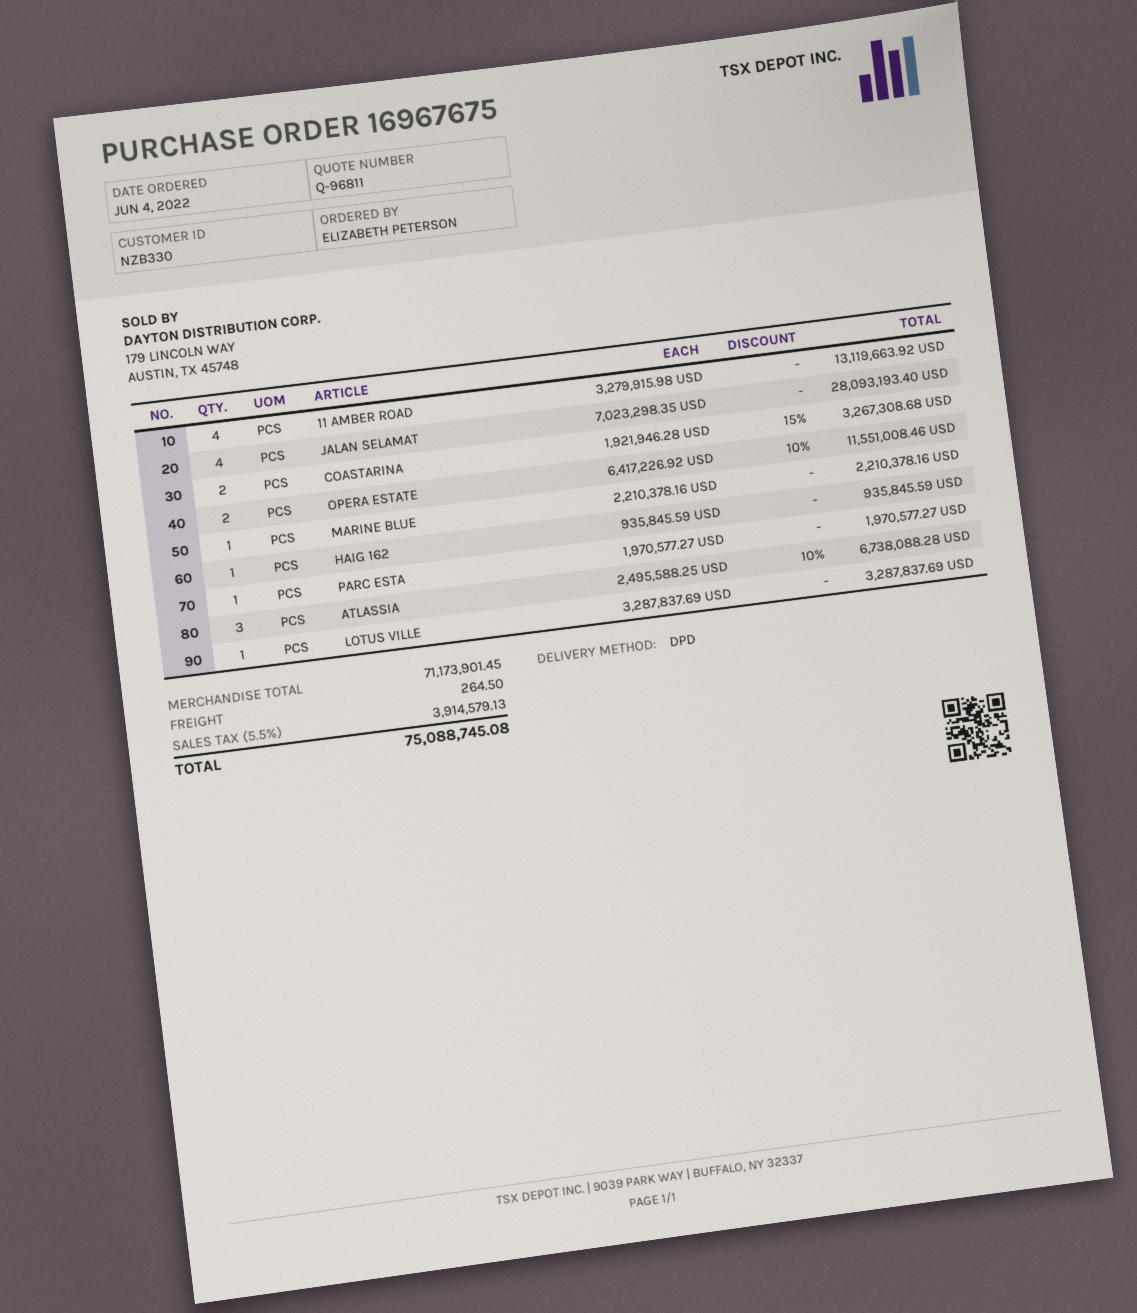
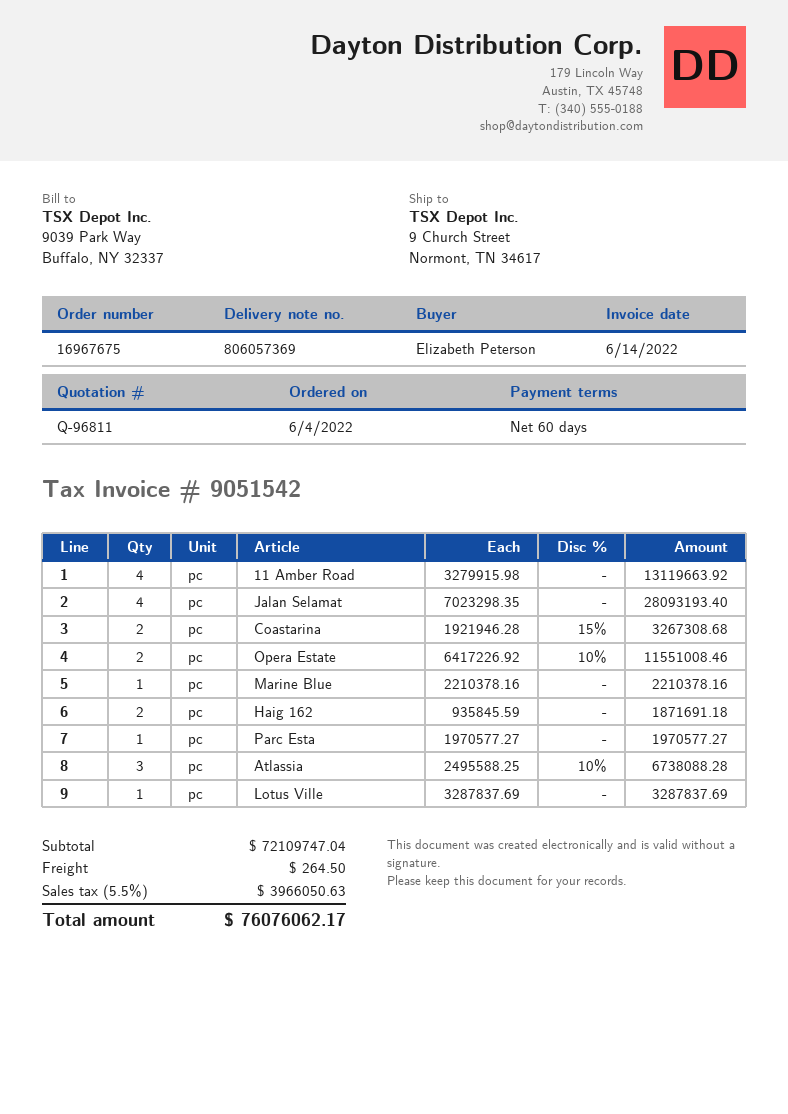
HAIG 162: 1 x 935845.59 = 935845.59 -> 2 x 935845.59 = 1871691.18
subtotal: 71173901.45 -> 72109747.04
tax: 5.5% = 3914579.13 -> 5.5% = 3966050.63
total: 75088745.08 -> 76076062.17

